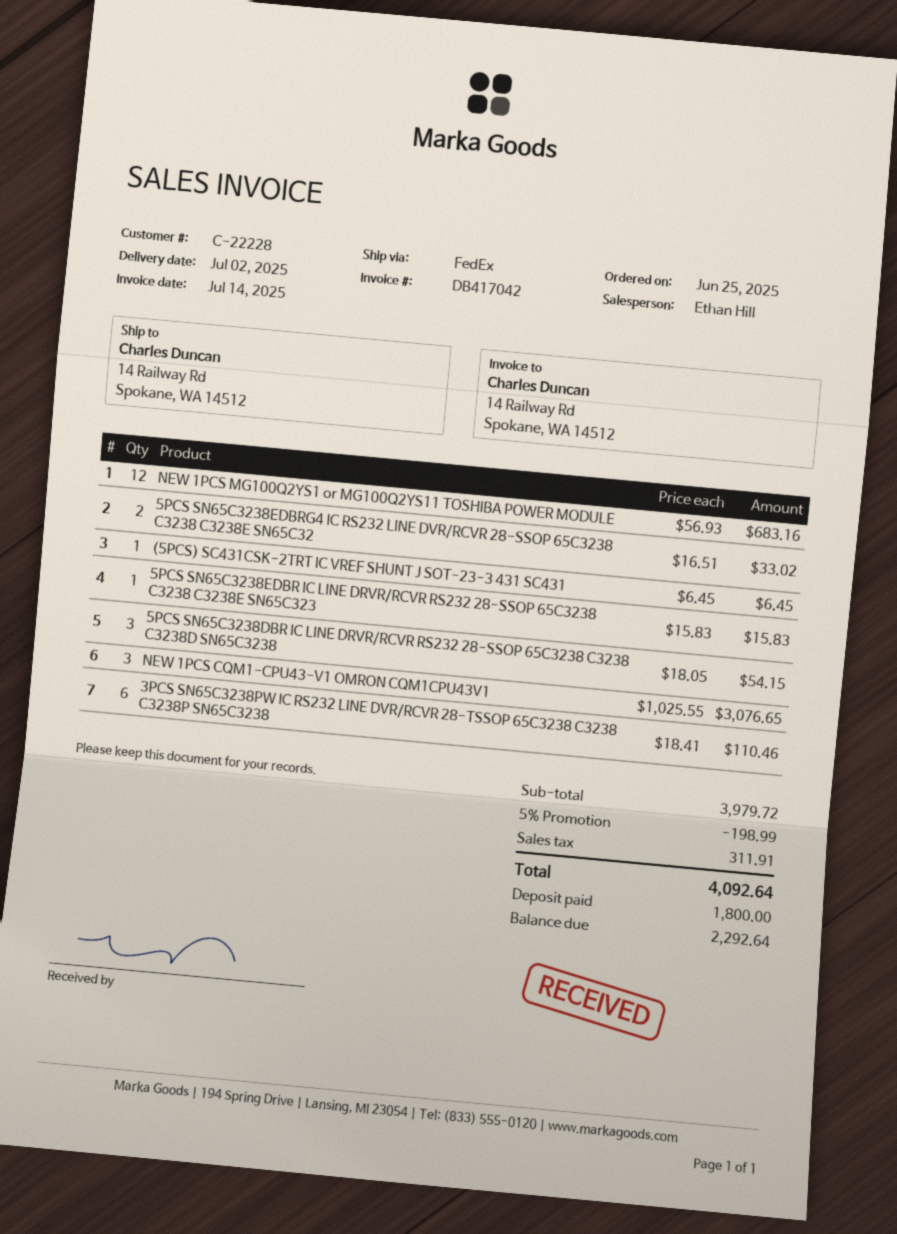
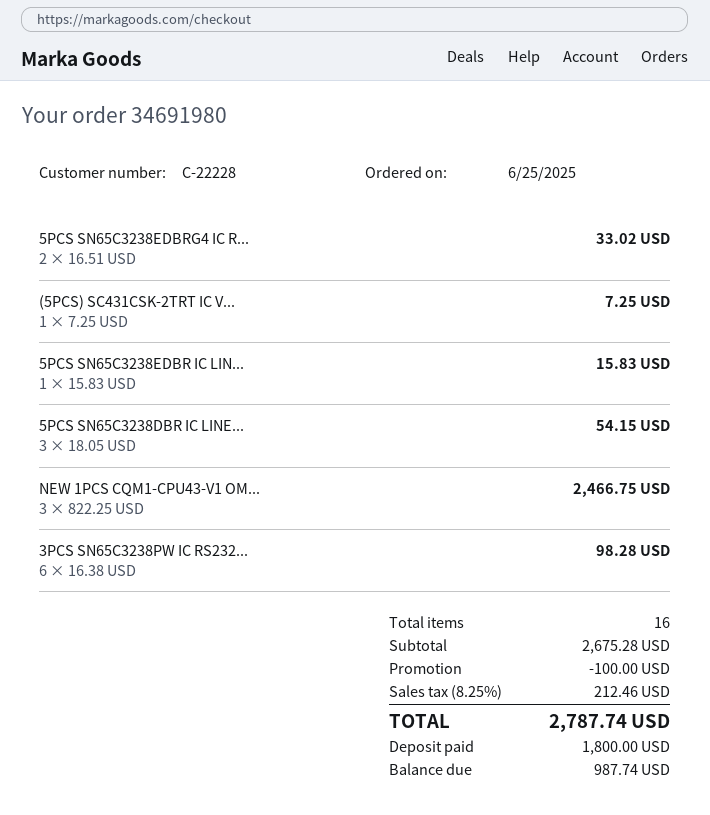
NEW 1PCS MG100Q2YS1 or MG100Q2YS11 TOSHIBA POWER MODULE: 12 x 56.93 = 683.16 -> none
(5PCS) SC431CSK-2TRT IC VREF SHUNT J SOT-23-3 431 SC431: 1 x 6.45 = 6.45 -> 1 x 7.25 = 7.25
NEW 1PCS CQM1-CPU43-V1 OMRON CQM1CPU43V1: 3 x 1025.55 = 3076.65 -> 3 x 822.25 = 2466.75
3PCS SN65C3238PW IC RS232 LINE DVR/RCVR 28-TSSOP 65C3238 C3238 C3238P SN65C3238: 6 x 18.41 = 110.46 -> 6 x 16.38 = 98.28
subtotal: 3979.72 -> 2675.28
discount: 198.99 -> 100.00
tax: 311.91 -> 212.46
total: 4092.64 -> 2787.74
balance: 2292.64 -> 987.74

